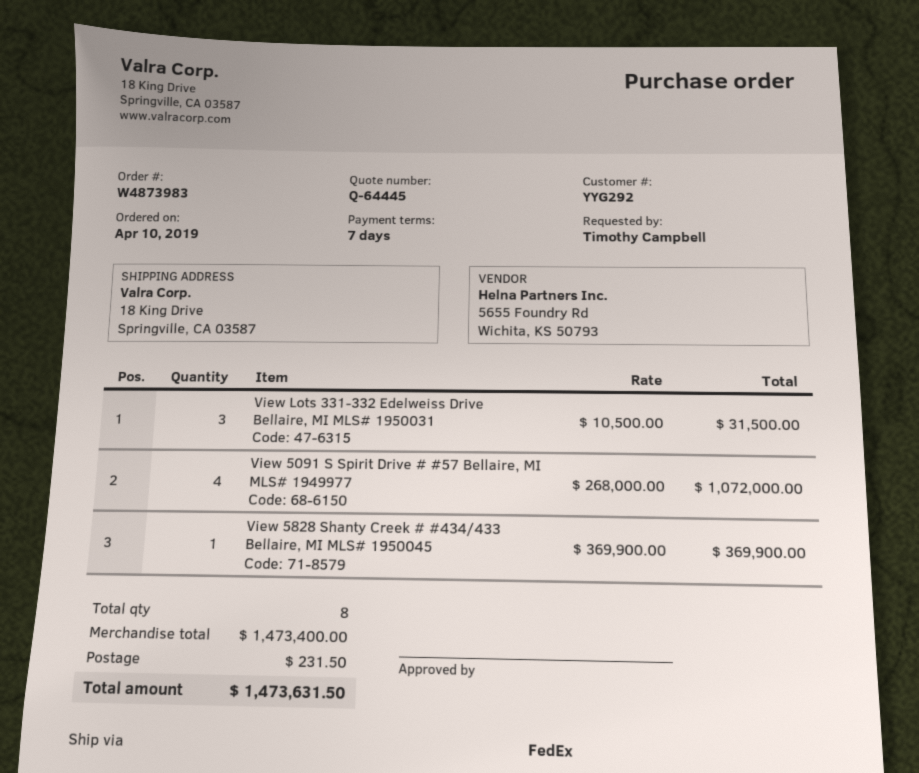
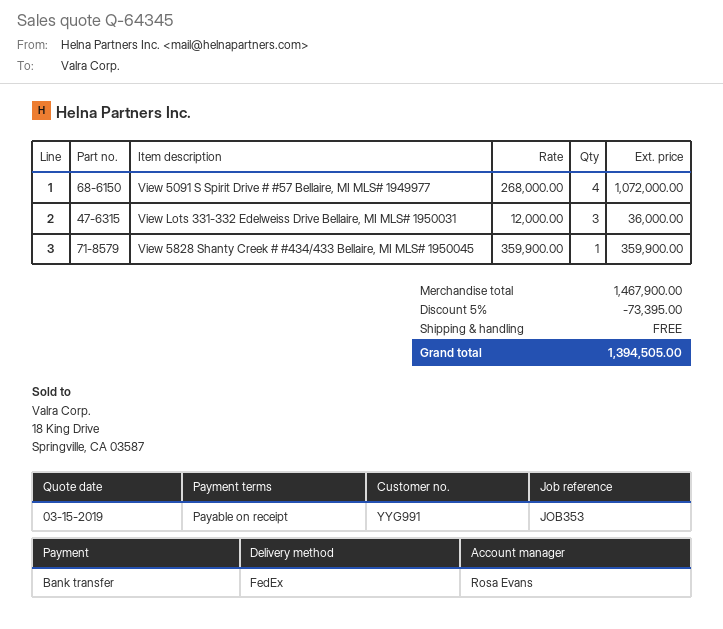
quote number: Q-64445 -> Q-64345
payment terms: 7 days -> on receipt
customer number: YYG292 -> YYG991
View Lots 331-332 Edelweiss Drive Bellaire, MI MLS# 1950031: 3 x 10500.00 = 31500.00 -> 3 x 12000.00 = 36000.00
View 5828 Shanty Creek # #434/433 Bellaire, MI MLS# 1950045: 1 x 369900.00 = 369900.00 -> 1 x 359900.00 = 359900.00
subtotal: 1473400.00 -> 1467900.00
discount: none -> 5% = 73395.00
shipping: 231.50 -> 0.00
total: 1473631.50 -> 1394505.00

